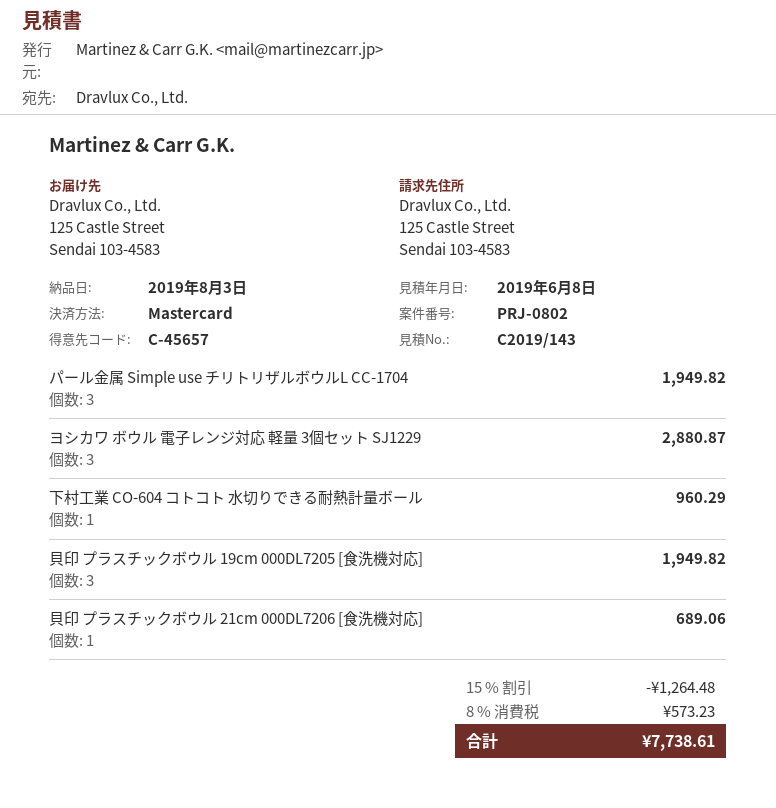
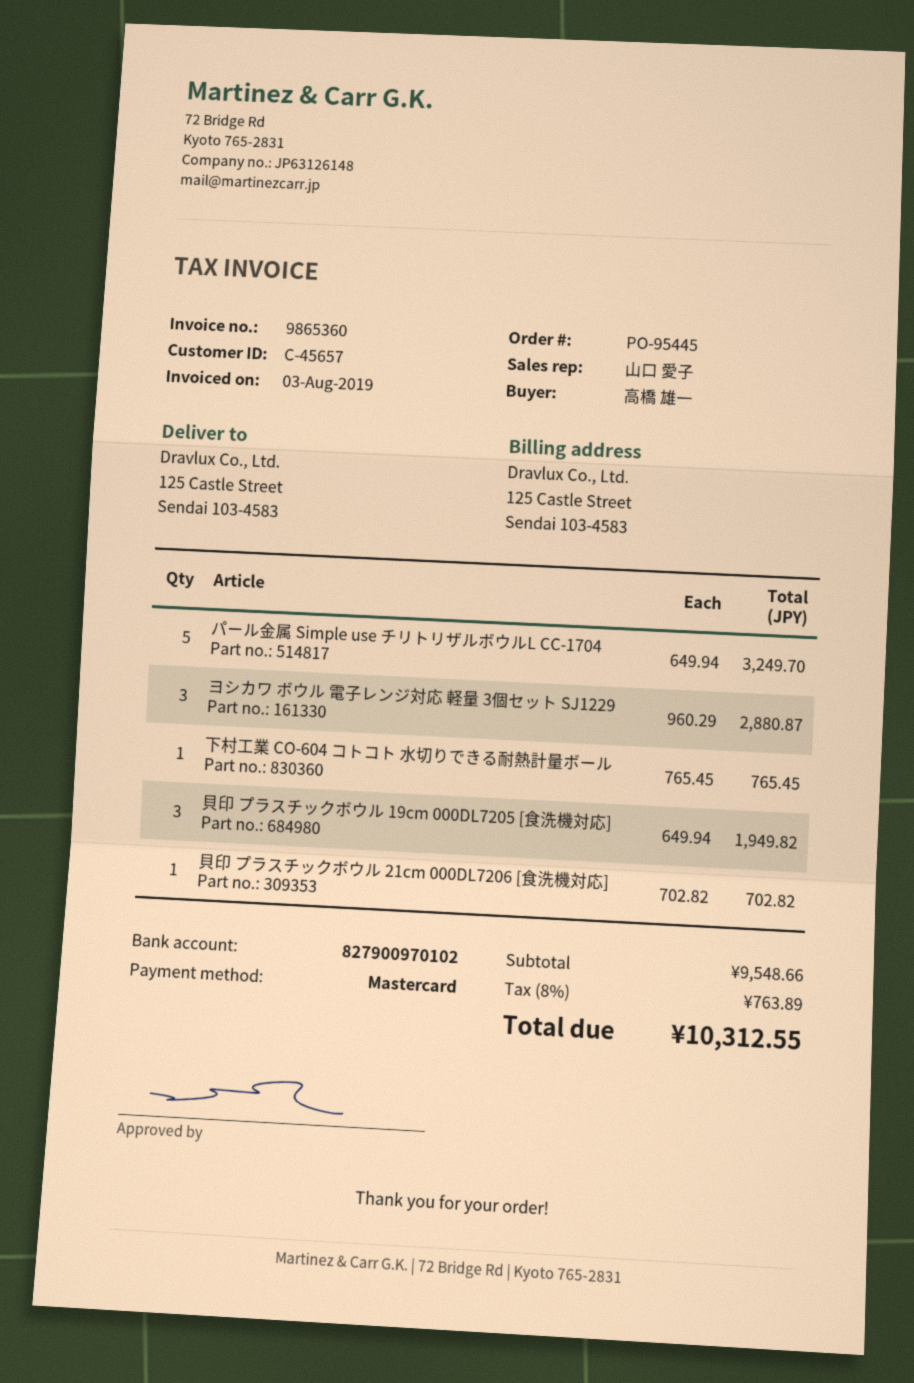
パール金属 Simple use チリトリザルボウルL CC-1704: 3 for 1949.82 -> 5 for 3249.70
下村工業 CO-604 コトコト 水切りできる耐熱計量ボール: 1 for 960.29 -> 1 for 765.45
貝印 プラスチックボウル 21cm 000DL7206 [食洗機対応]: 1 for 689.06 -> 1 for 702.82
discount: 15% = 1264.48 -> none
tax: 8% = 573.23 -> 8% = 763.89
total: 7738.61 -> 10312.55

